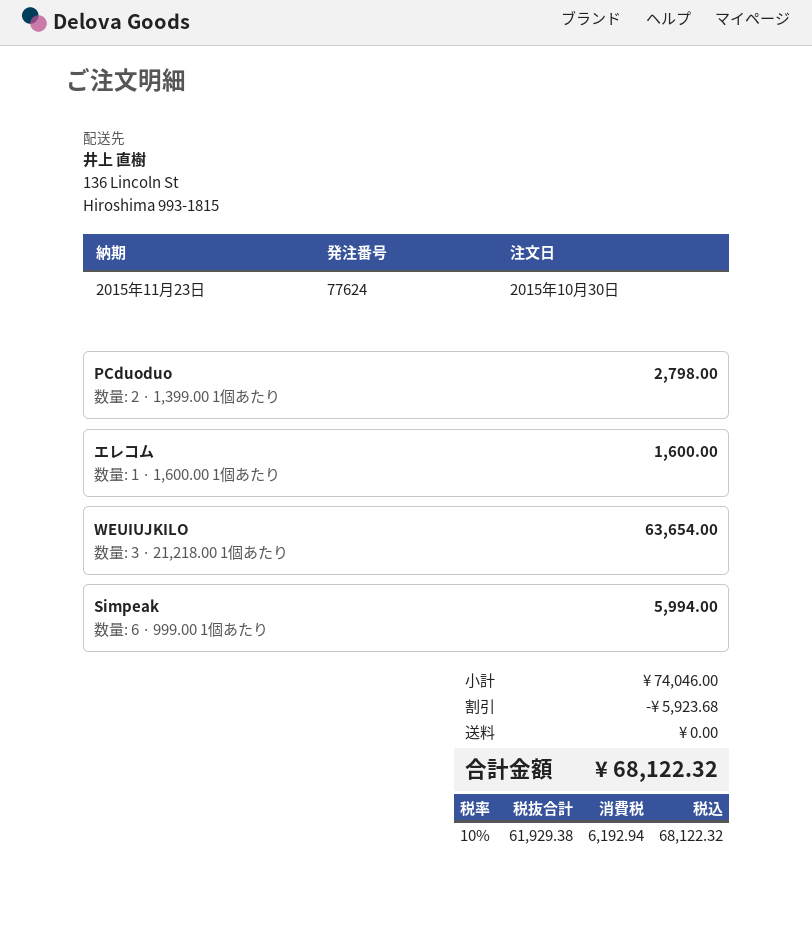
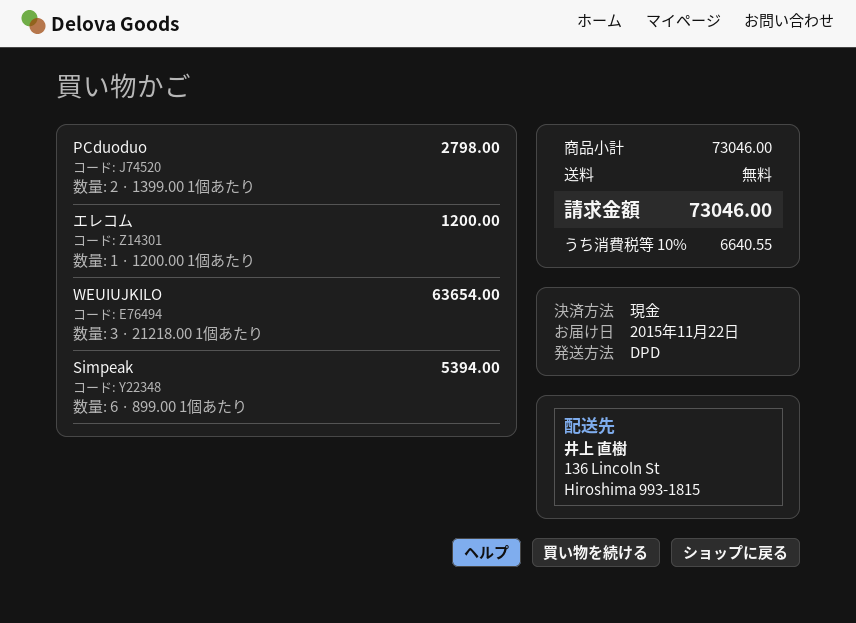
delivery date: 2015-11-23 -> 2015-11-22
エレコム: 1 x 1600.00 = 1600.00 -> 1 x 1200.00 = 1200.00
Simpeak: 6 x 999.00 = 5994.00 -> 6 x 899.00 = 5394.00
subtotal: 74046.00 -> 73046.00
discount: 5923.68 -> none
tax: 10% = 6192.94 -> 10% = 6640.55
total: 68122.32 -> 73046.00

